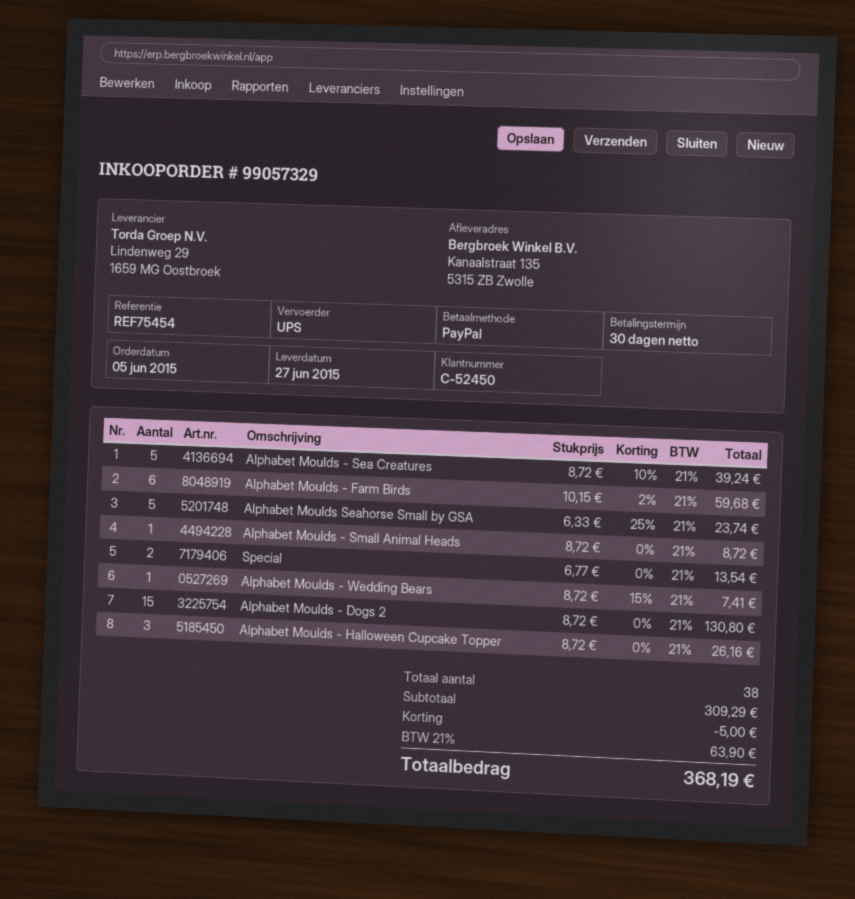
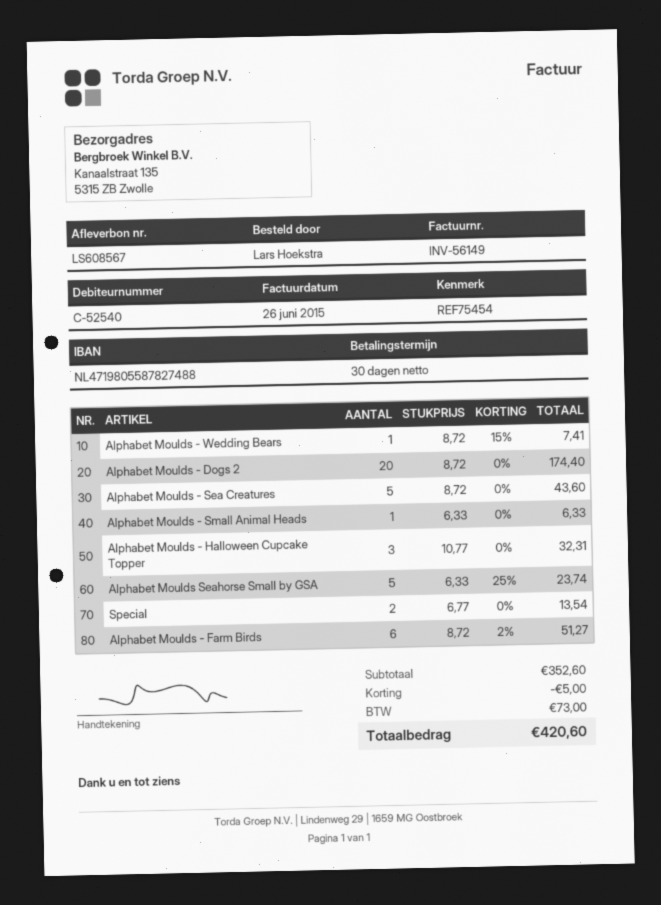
customer number: C-52450 -> C-52540
Alphabet Moulds - Sea Creatures: 5 x 8.72 - 10% = 39.24 -> 5 x 8.72 = 43.60
Alphabet Moulds - Farm Birds: 6 x 10.15 - 2% = 59.68 -> 6 x 8.72 - 2% = 51.27
Alphabet Moulds - Small Animal Heads: 1 x 8.72 = 8.72 -> 1 x 6.33 = 6.33
Alphabet Moulds - Dogs 2: 15 x 8.72 = 130.80 -> 20 x 8.72 = 174.40
Alphabet Moulds - Halloween Cupcake Topper: 3 x 8.72 = 26.16 -> 3 x 10.77 = 32.31
subtotal: 309.29 -> 352.60
tax: 63.90 -> 73.00
total: 368.19 -> 420.60

